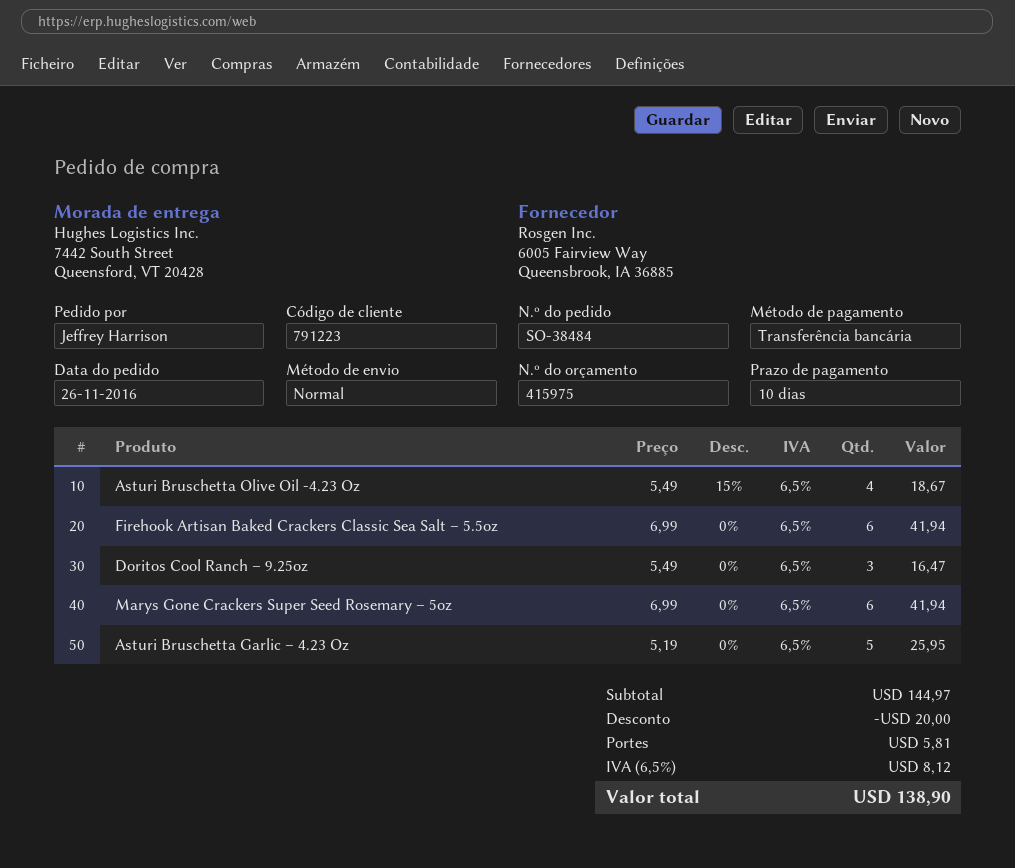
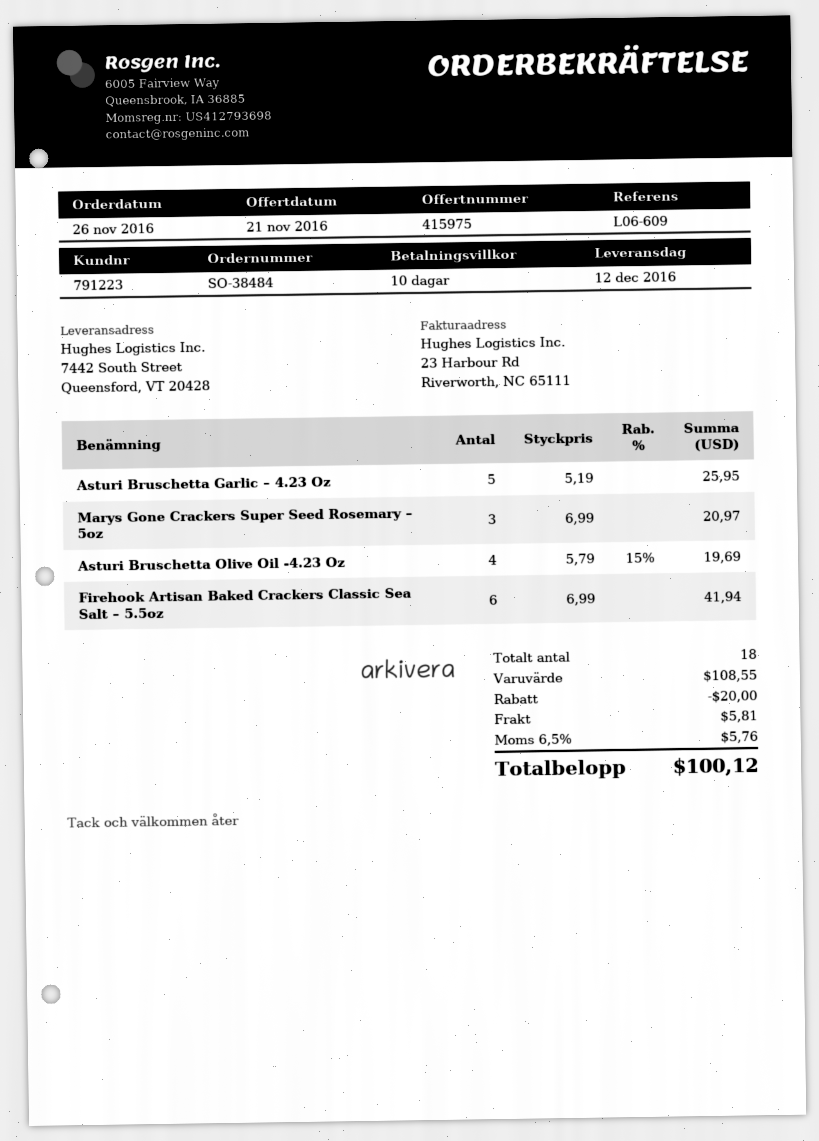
Asturi Bruschetta Olive Oil -4.23 Oz: 4 x 5.49 - 15% = 18.67 -> 4 x 5.79 - 15% = 19.69
Doritos Cool Ranch – 9.25oz: 3 x 5.49 = 16.47 -> none
Marys Gone Crackers Super Seed Rosemary – 5oz: 6 x 6.99 = 41.94 -> 3 x 6.99 = 20.97
subtotal: 144.97 -> 108.55
tax: 6.5% = 8.12 -> 6.5% = 5.76
total: 138.90 -> 100.12

